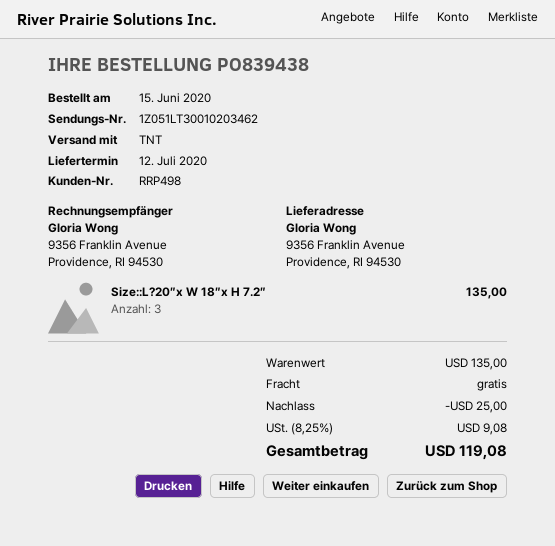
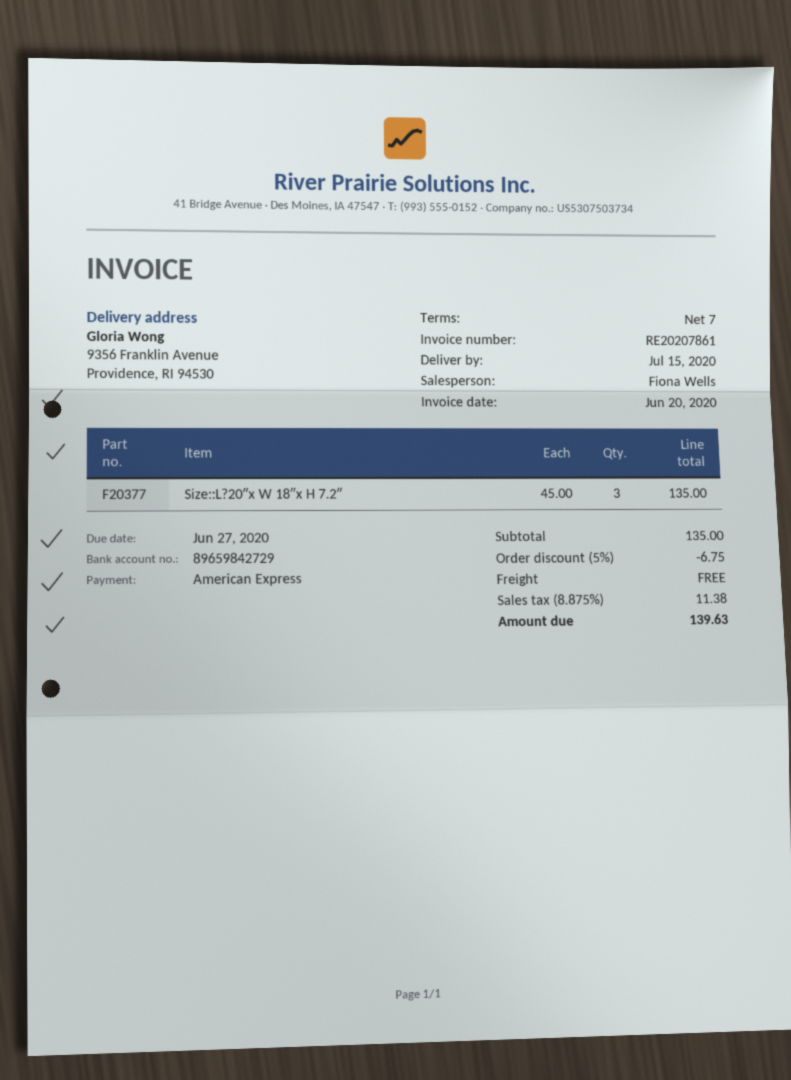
delivery date: 2020-07-12 -> 2020-07-15
discount: 25.00 -> 6.75
tax: 8.25% = 9.08 -> 8.875% = 11.38
total: 119.08 -> 139.63

